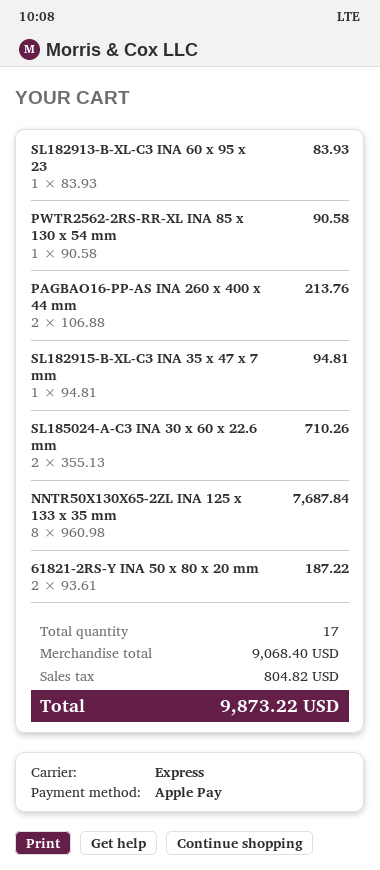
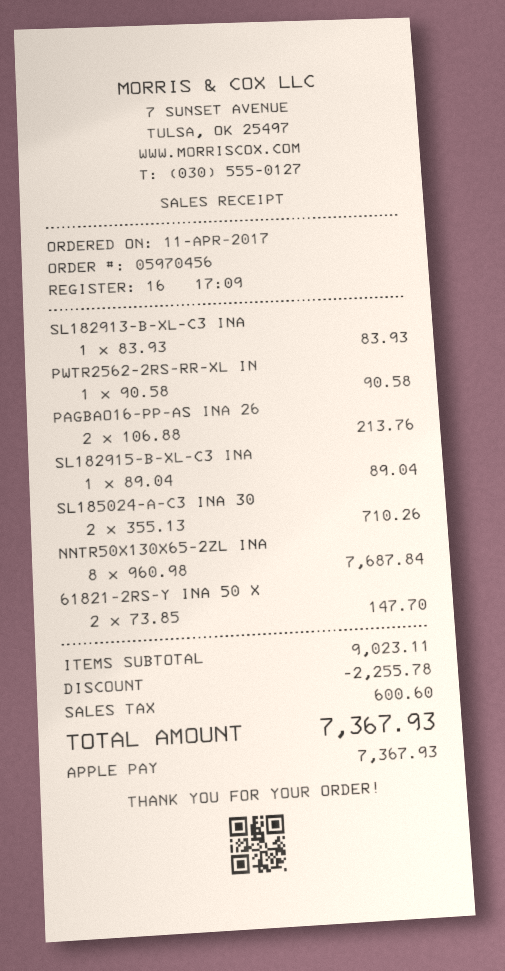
SL182915-B-XL-C3 INA 35 x 47 x 7 mm: 1 x 94.81 = 94.81 -> 1 x 89.04 = 89.04
61821-2RS-Y INA 50 x 80 x 20 mm: 2 x 93.61 = 187.22 -> 2 x 73.85 = 147.70
subtotal: 9068.40 -> 9023.11
discount: none -> 2255.78
tax: 804.82 -> 600.60
total: 9873.22 -> 7367.93

